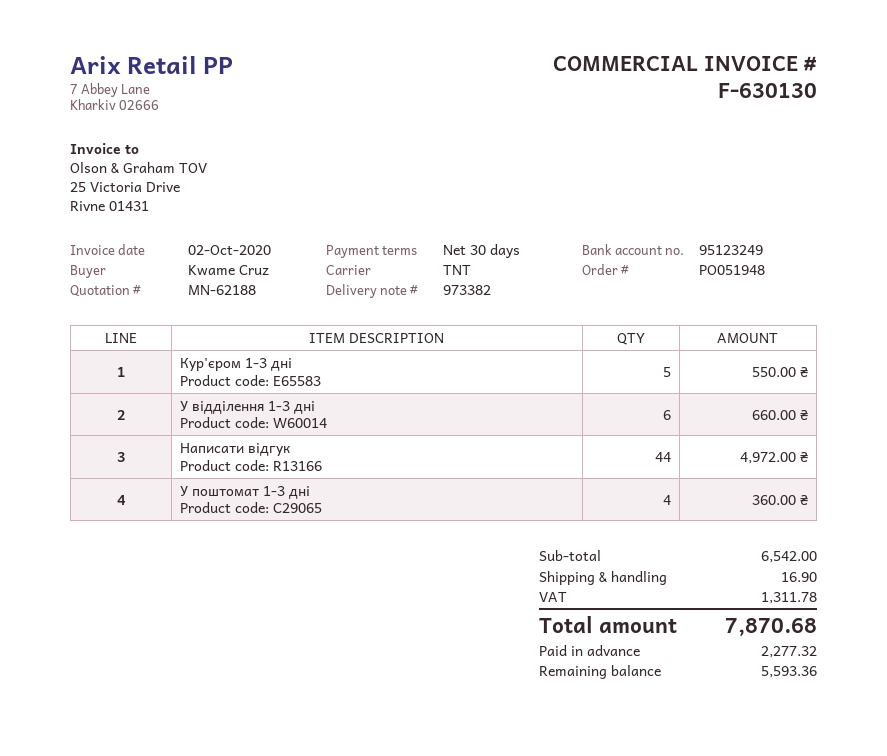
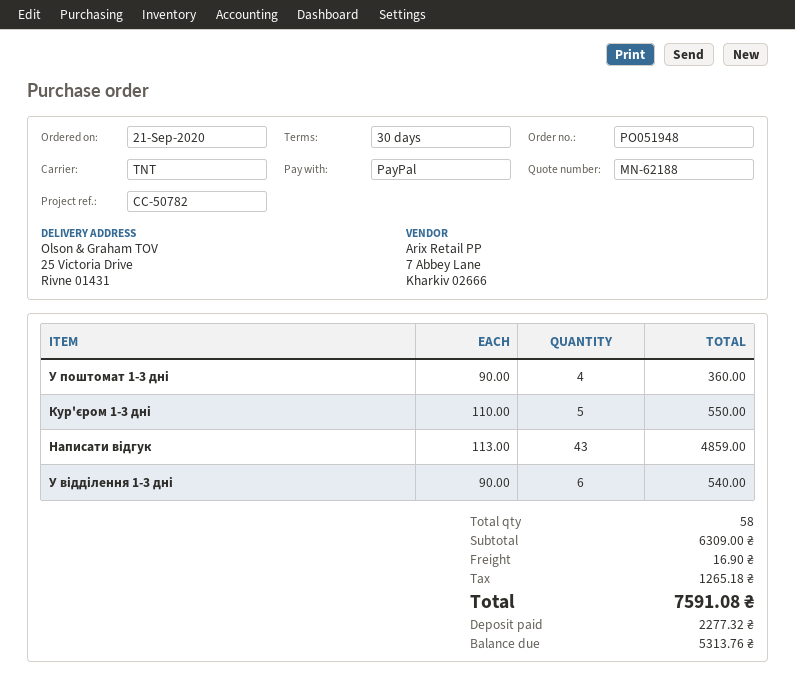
У відділення 1-3 дні: 6 for 660.00 -> 6 for 540.00
Написати відгук: 44 for 4972.00 -> 43 for 4859.00
subtotal: 6542.00 -> 6309.00
tax: 1311.78 -> 1265.18
total: 7870.68 -> 7591.08
balance: 5593.36 -> 5313.76

